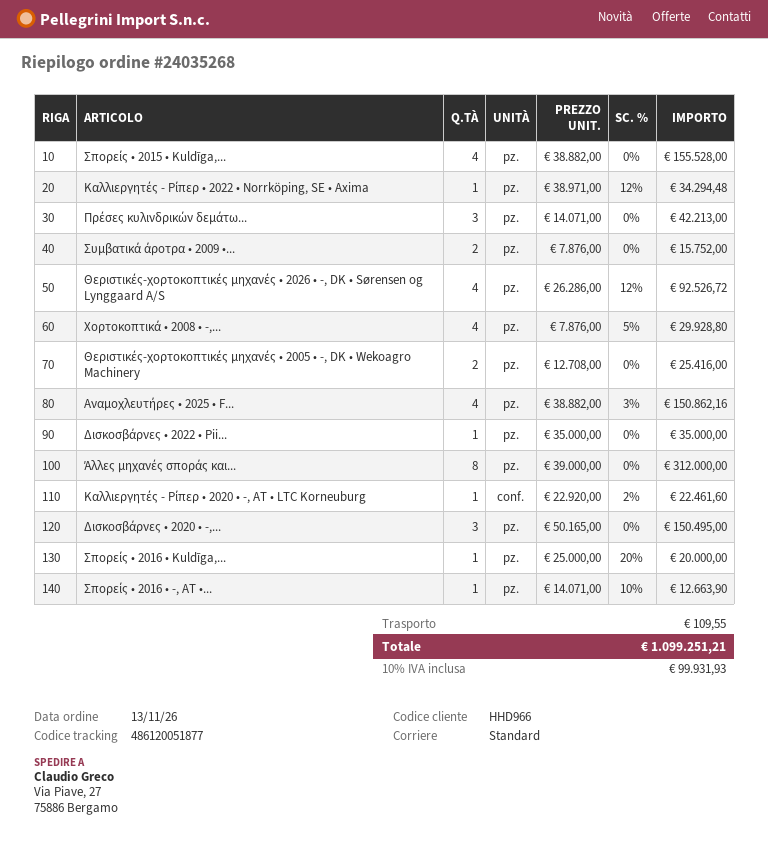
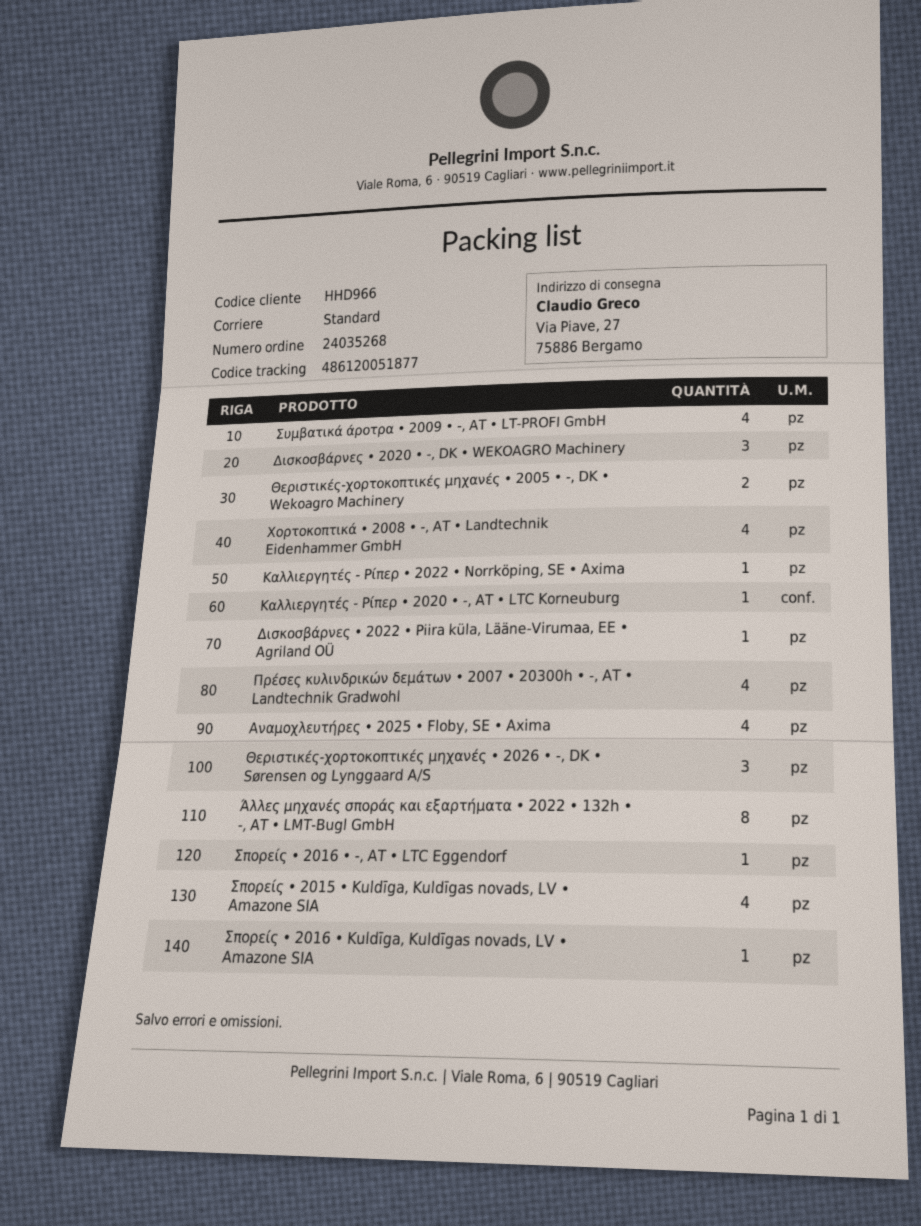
Πρέσες κυλινδρικών δεμάτω...: 3 -> 4
Συμβατικά άροτρα • 2009 •...: 2 -> 4
Θεριστικές-χορτοκοπτικές μηχανές • 2026 • -, DK • Sørensen og Lynggaard A/S: 4 -> 3

